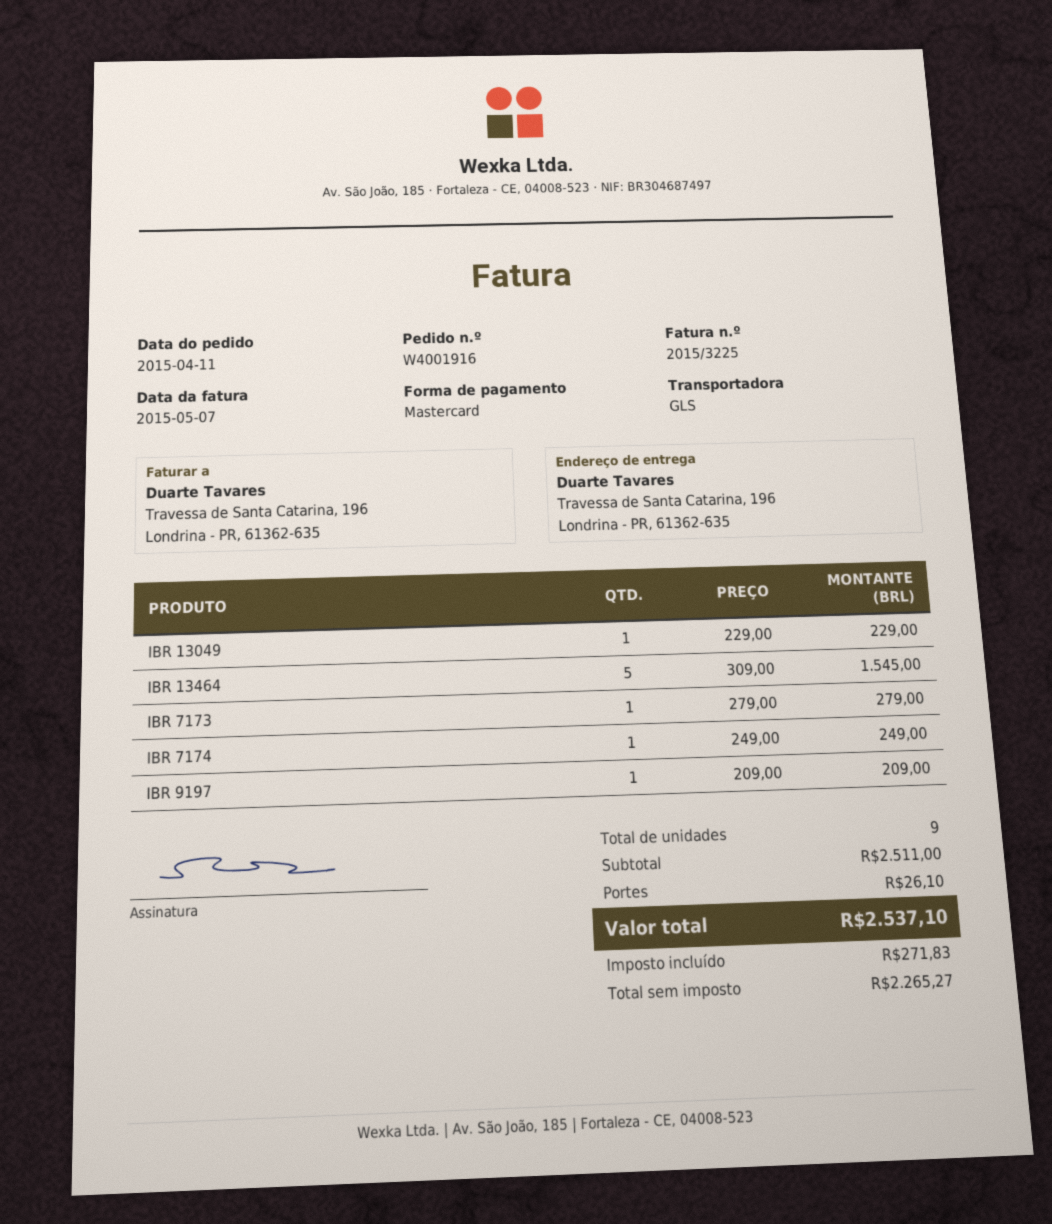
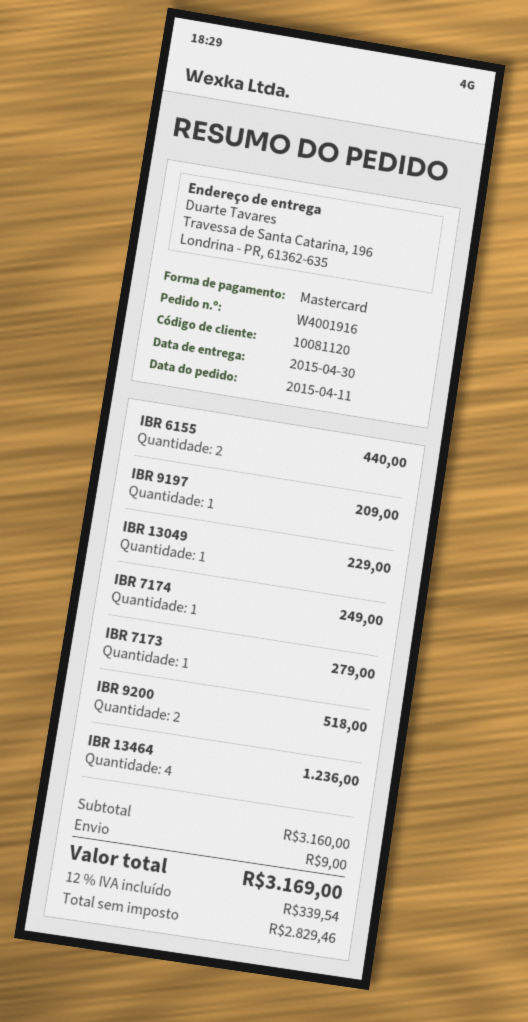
IBR 13464: 5 for 1545.00 -> 4 for 1236.00
IBR 6155: none -> 2 for 440.00
IBR 9200: none -> 2 for 518.00
subtotal: 2511.00 -> 3160.00
shipping: 26.10 -> 9.00
net: 2265.27 -> 2829.46
tax: 271.83 -> 339.54
total: 2537.10 -> 3169.00

